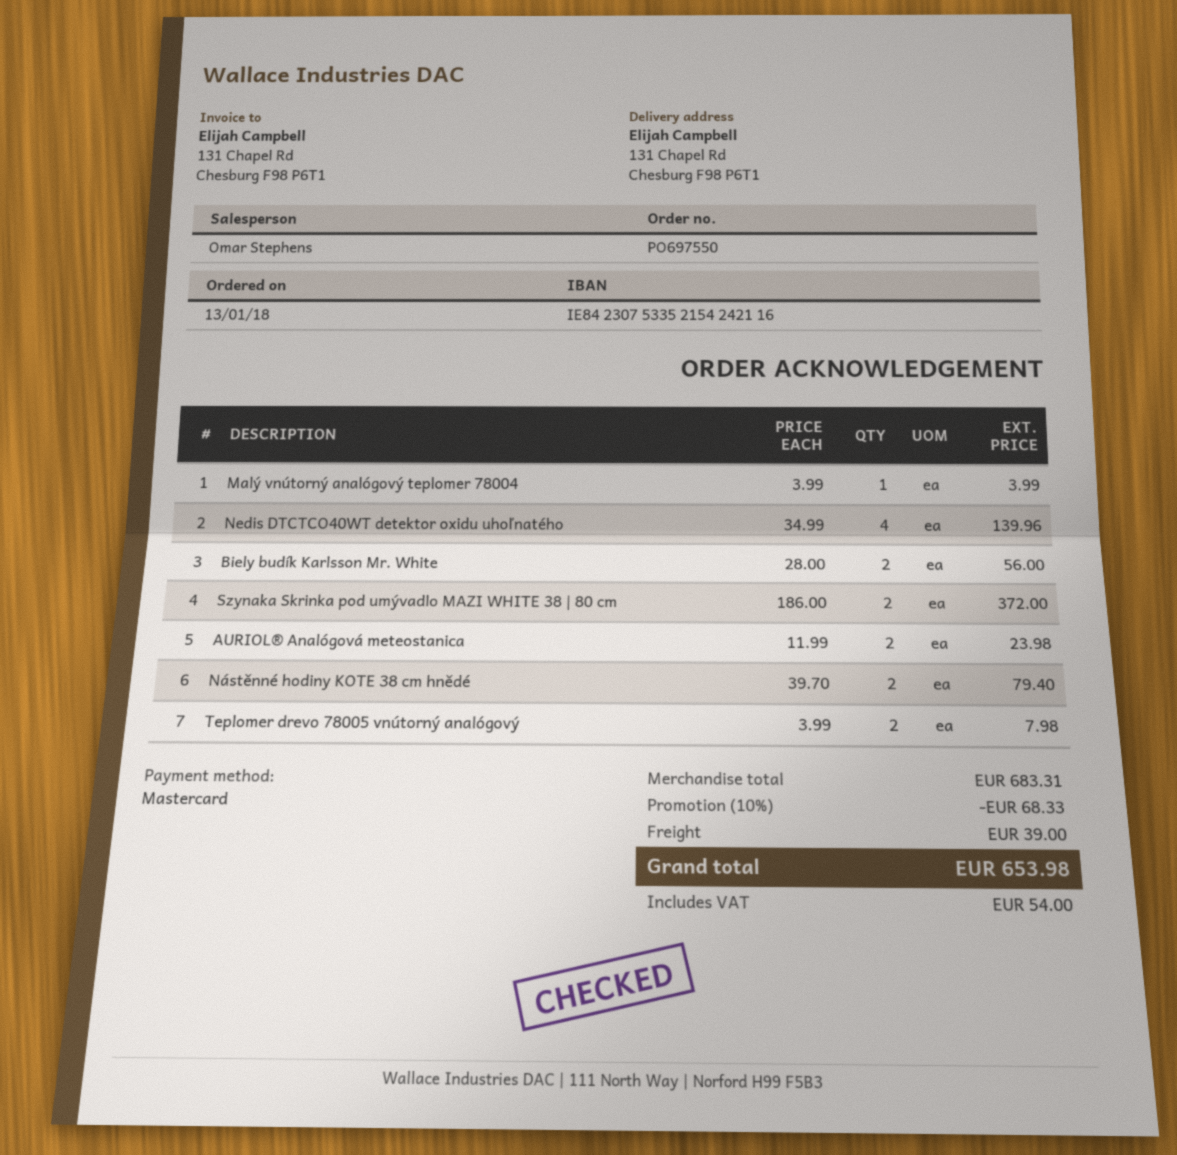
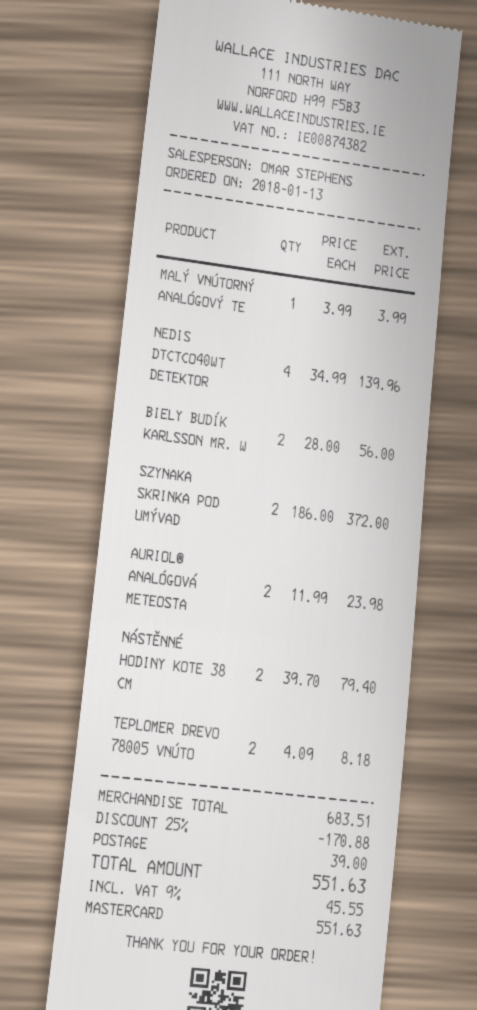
Teplomer drevo 78005 vnútorný analógový: 2 x 3.99 = 7.98 -> 2 x 4.09 = 8.18
subtotal: 683.31 -> 683.51
discount: 10% = 68.33 -> 25% = 170.88
tax: 54.00 -> 45.55
total: 653.98 -> 551.63

